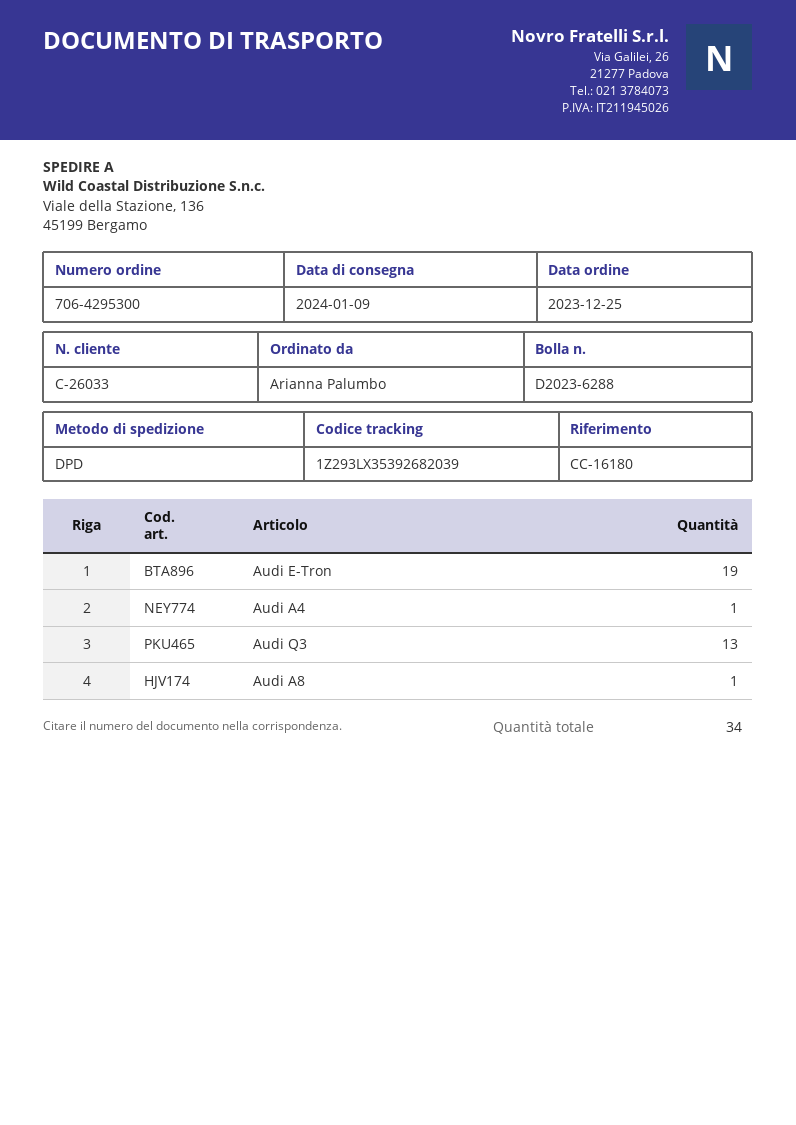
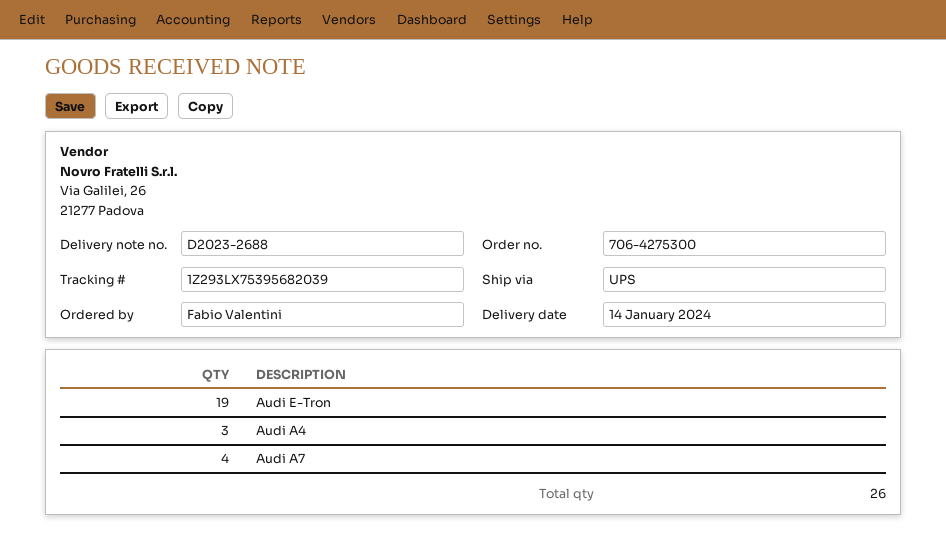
order number: 706-4295300 -> 706-4275300
delivery note number: D2023-6288 -> D2023-2688
delivery date: 2024-01-09 -> 2024-01-14
ordered by: Arianna Palumbo -> Fabio Valentini
shipping method: DPD -> UPS
tracking number: 1Z293LX35392682039 -> 1Z293LX75395682039
Audi A4: 1 -> 3
Audi Q3: 13 -> none
Audi A8: 1 -> none
Audi A7: none -> 4
total quantity: 34 -> 26

